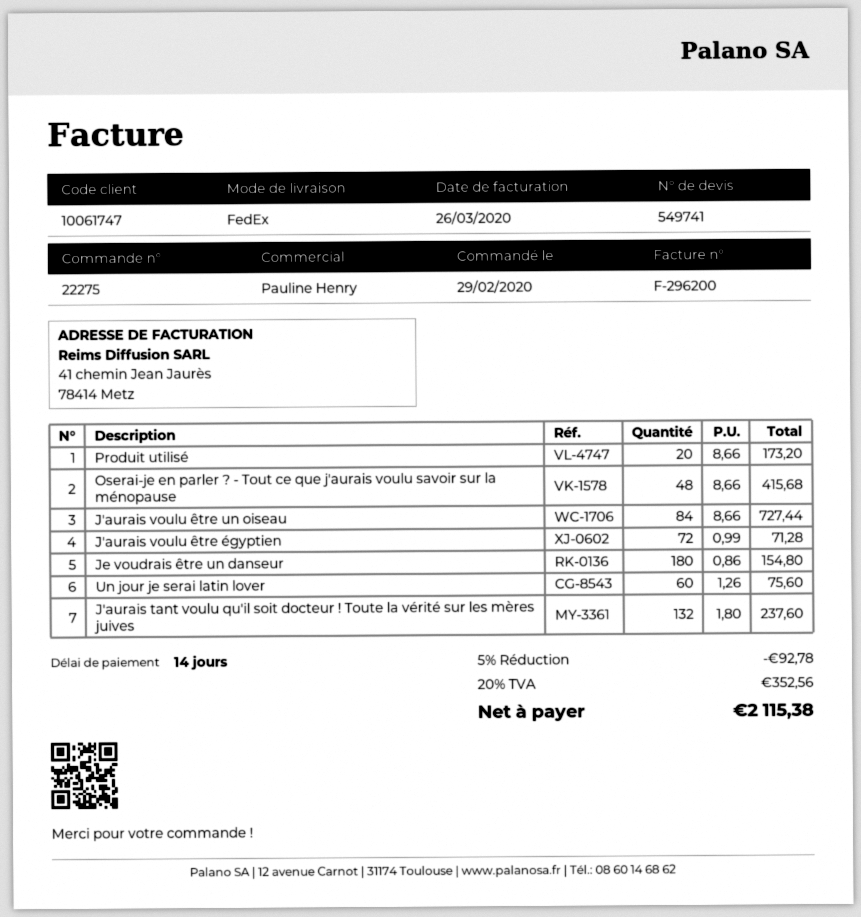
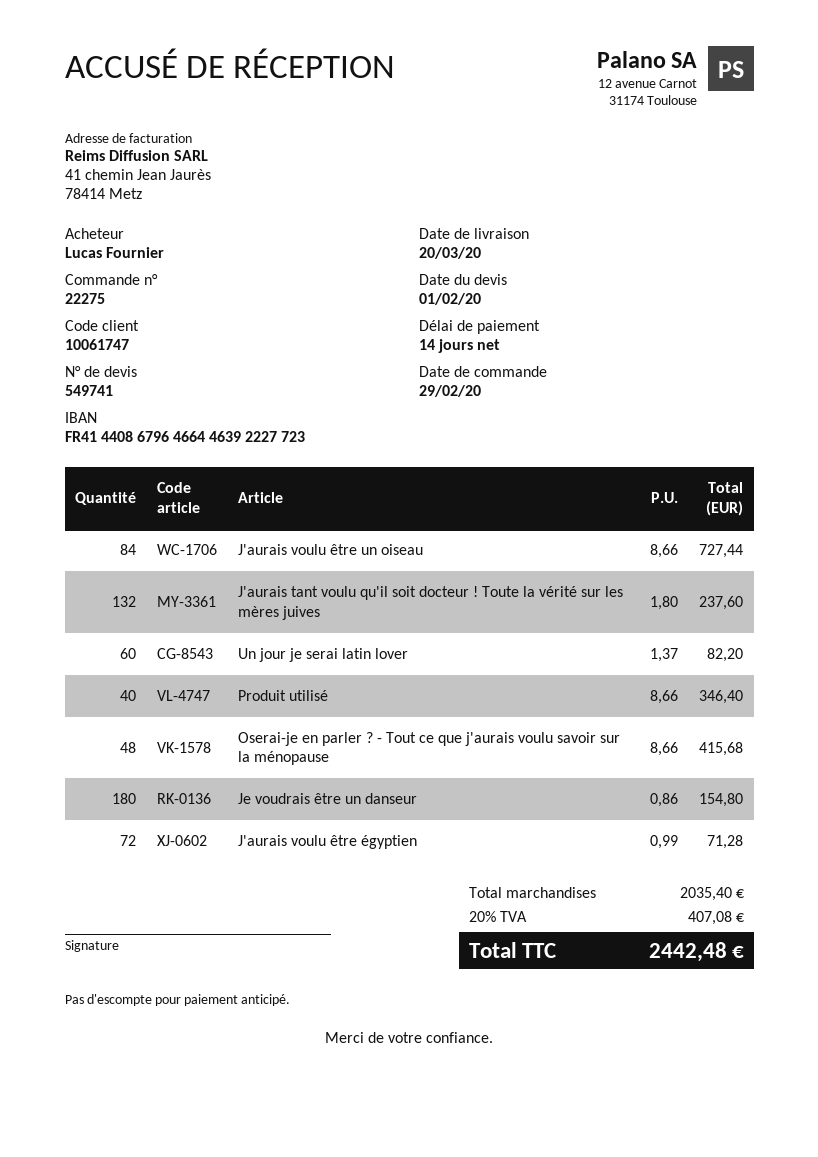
Produit utilisé: 20 x 8.66 = 173.20 -> 40 x 8.66 = 346.40
Un jour je serai latin lover: 60 x 1.26 = 75.60 -> 60 x 1.37 = 82.20
discount: 5% = 92.78 -> none
tax: 20% = 352.56 -> 20% = 407.08
total: 2115.38 -> 2442.48

